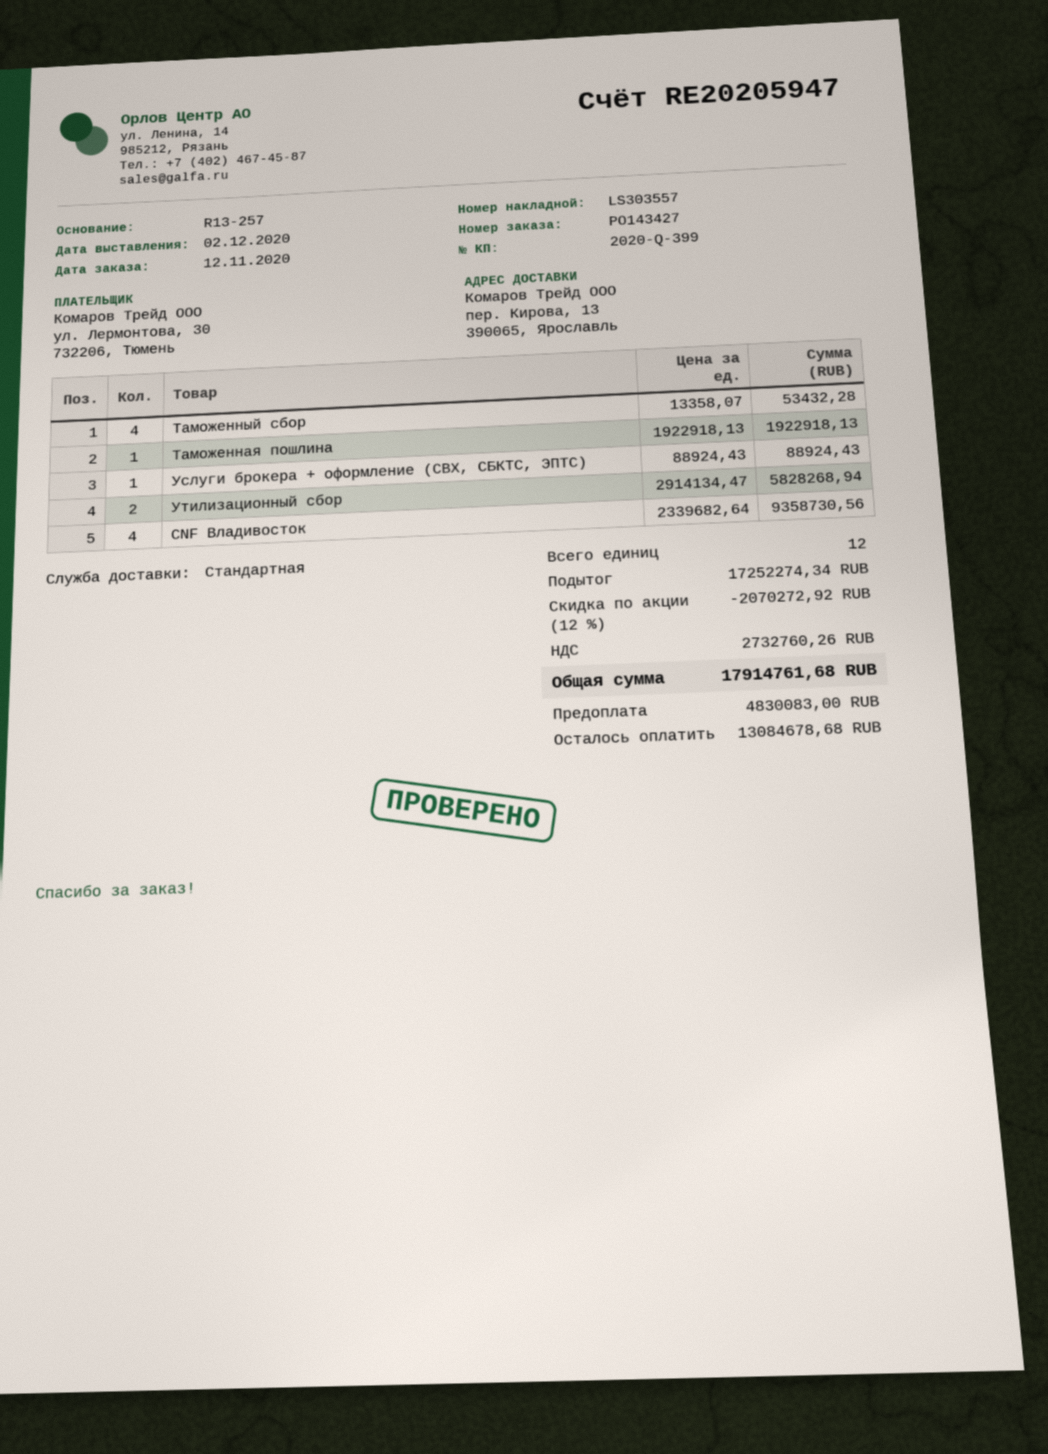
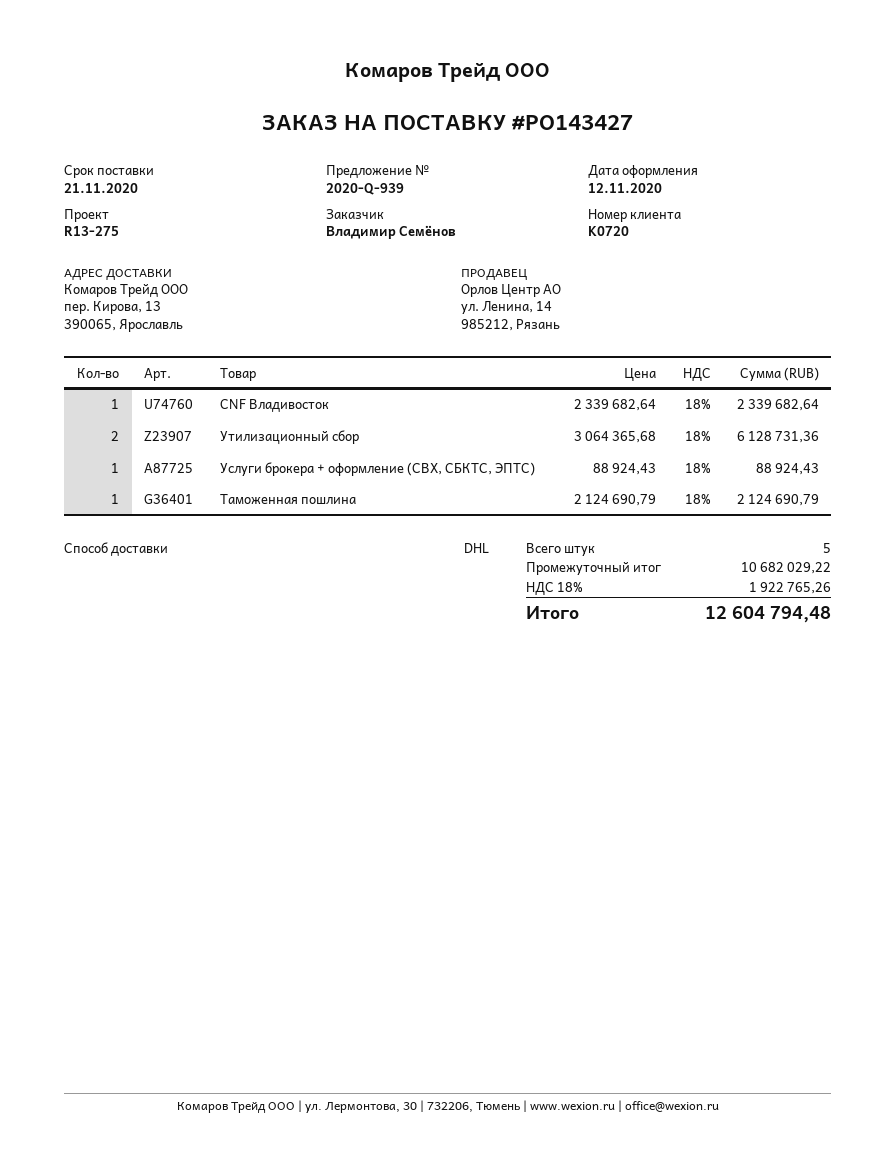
quote number: 2020-Q-399 -> 2020-Q-939
reference: R13-257 -> R13-275
shipping method: standard -> DHL
Таможенный сбор: 4 x 13358.07 = 53432.28 -> none
Таможенная пошлина: 1 x 1922918.13 = 1922918.13 -> 1 x 2124690.79 = 2124690.79
Утилизационный сбор: 2 x 2914134.47 = 5828268.94 -> 2 x 3064365.68 = 6128731.36
CNF Владивосток: 4 x 2339682.64 = 9358730.56 -> 1 x 2339682.64 = 2339682.64
total quantity: 12 -> 5
subtotal: 17252274.34 -> 10682029.22
discount: 12% = 2070272.92 -> none
tax: 2732760.26 -> 1922765.26
total: 17914761.68 -> 12604794.48

